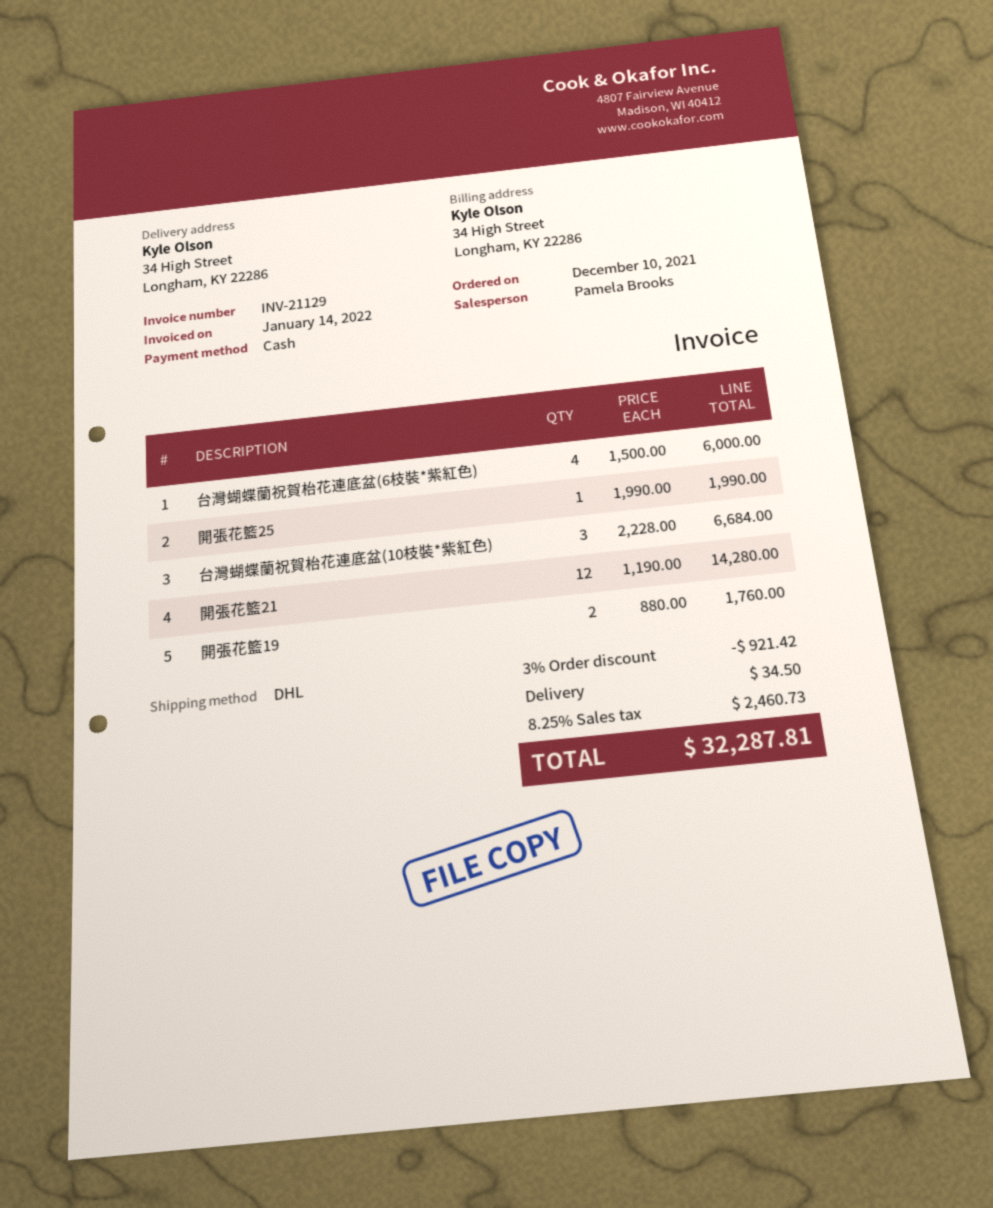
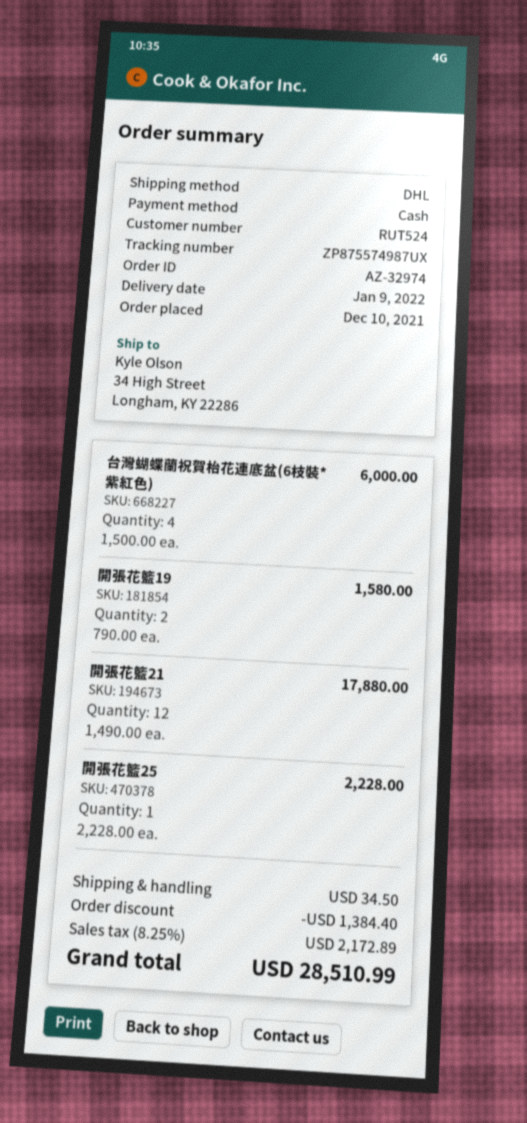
開張花籃25: 1 x 1990.00 = 1990.00 -> 1 x 2228.00 = 2228.00
台灣蝴蝶蘭祝賀枱花連底盆(10枝裝*紫紅色): 3 x 2228.00 = 6684.00 -> none
開張花籃21: 12 x 1190.00 = 14280.00 -> 12 x 1490.00 = 17880.00
開張花籃19: 2 x 880.00 = 1760.00 -> 2 x 790.00 = 1580.00
discount: 921.42 -> 1384.40
tax: 8.25% = 2460.73 -> 8.25% = 2172.89
total: 32287.81 -> 28510.99

